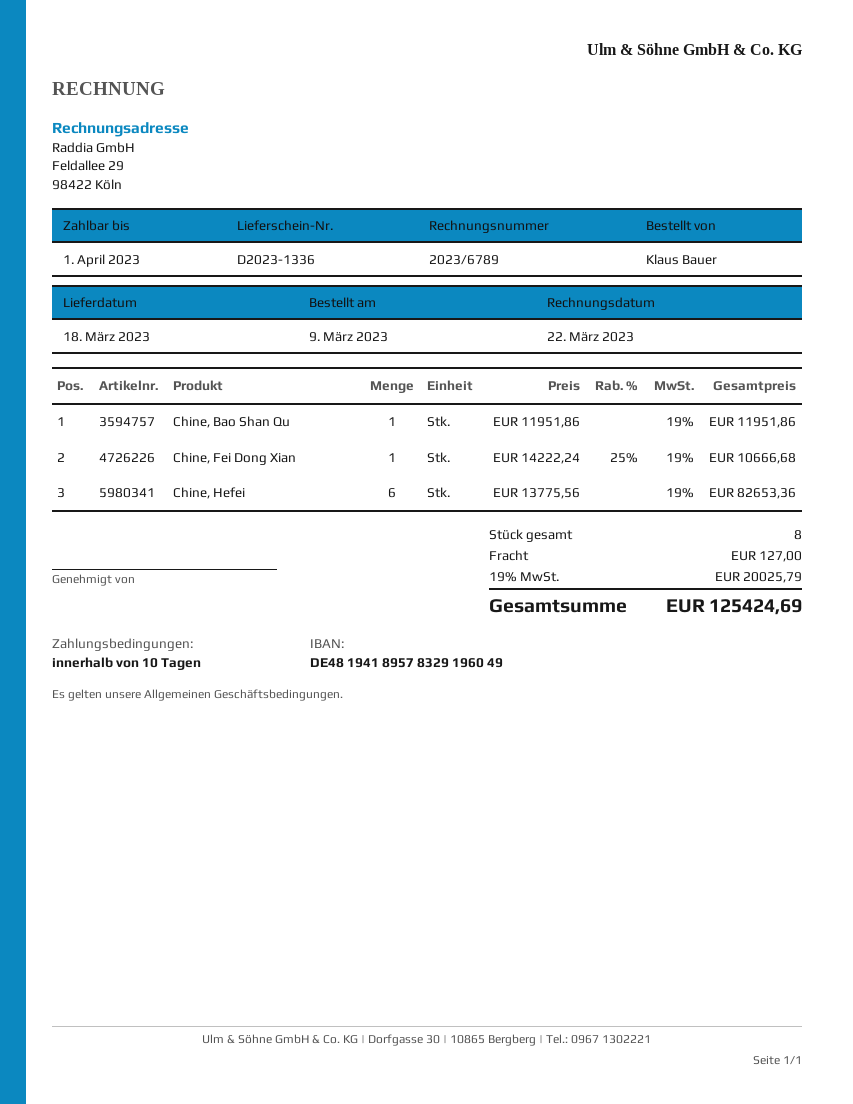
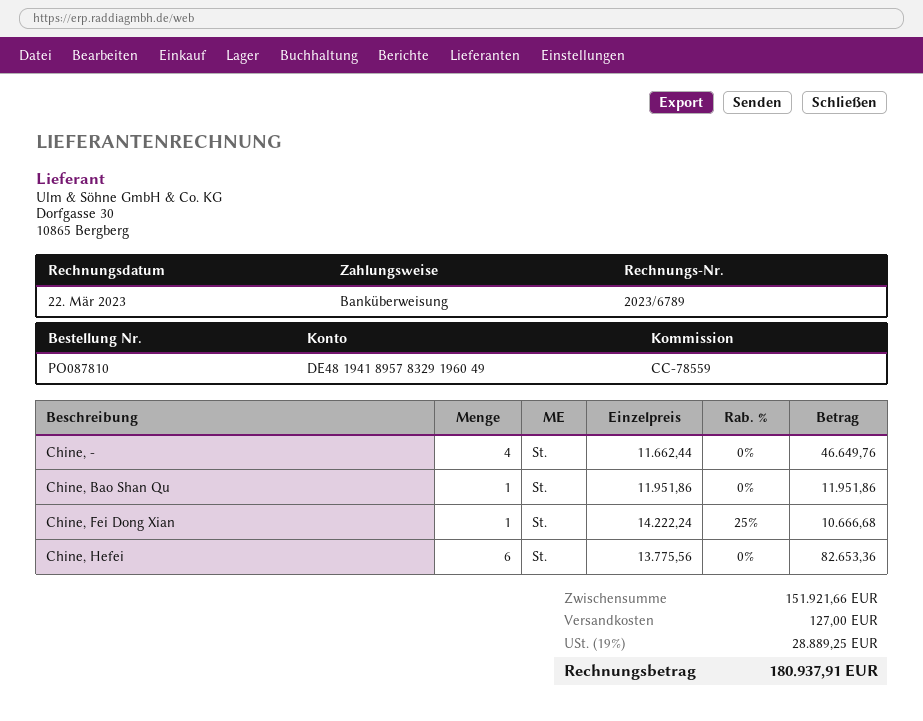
Chine, -: none -> 4 x 11662.44 = 46649.76
tax: 19% = 20025.79 -> 19% = 28889.25
total: 125424.69 -> 180937.91

